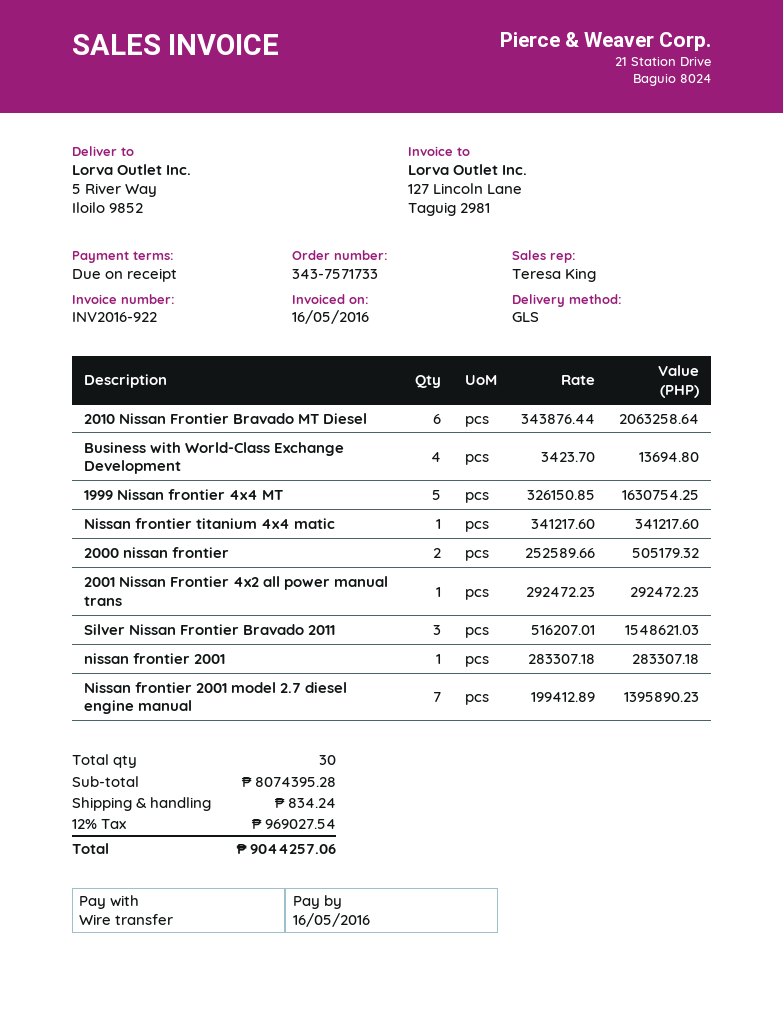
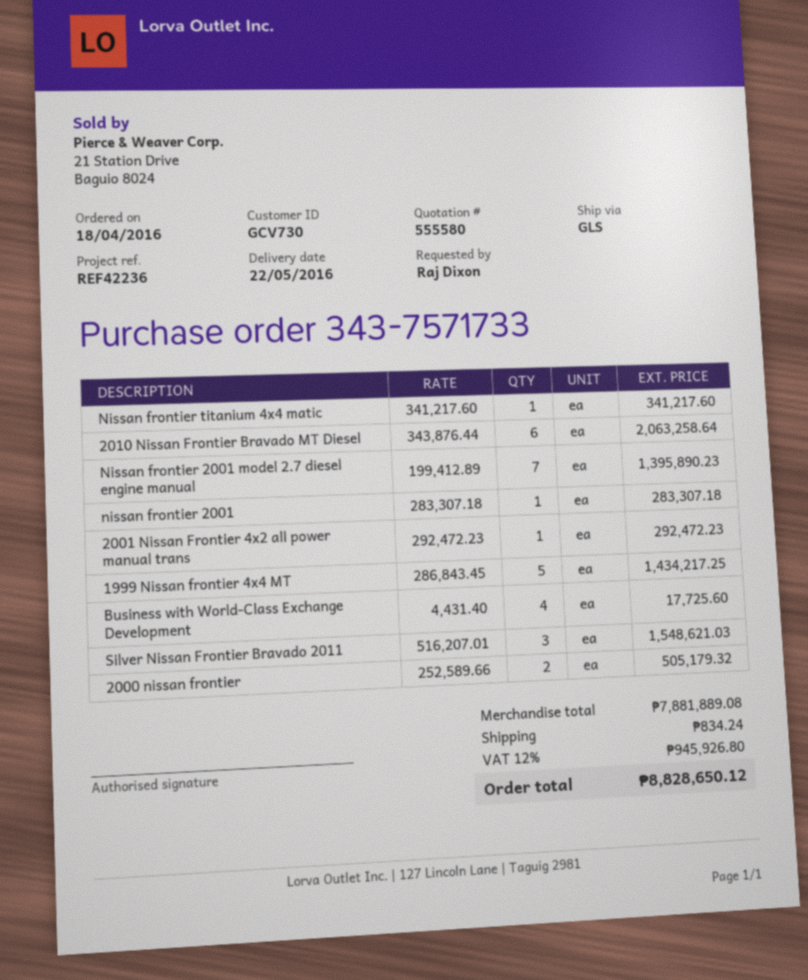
Business with World-Class Exchange Development: 4 x 3423.70 = 13694.80 -> 4 x 4431.40 = 17725.60
1999 Nissan frontier 4x4 MT: 5 x 326150.85 = 1630754.25 -> 5 x 286843.45 = 1434217.25
subtotal: 8074395.28 -> 7881889.08
tax: 12% = 969027.54 -> 12% = 945926.80
total: 9044257.06 -> 8828650.12

